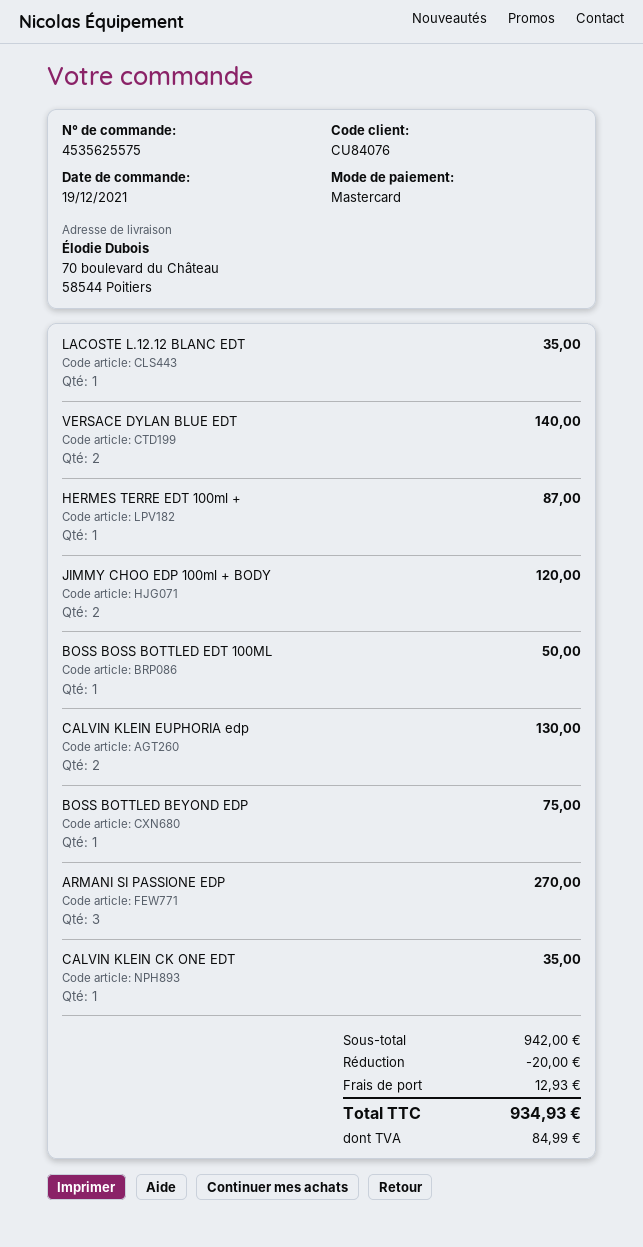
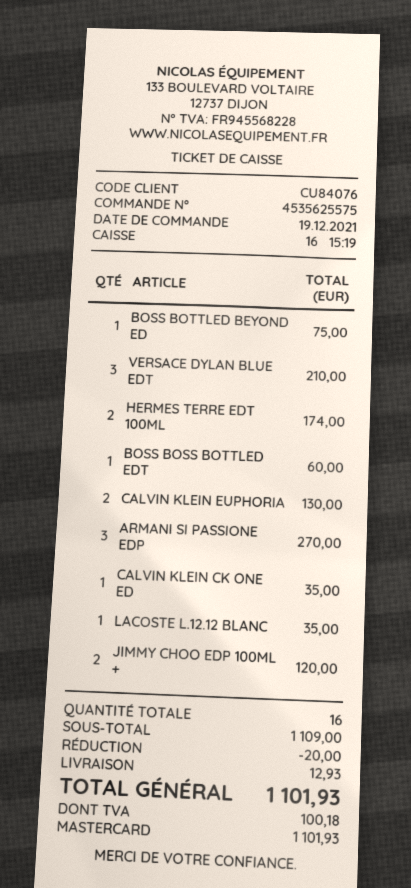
VERSACE DYLAN BLUE EDT: 2 for 140.00 -> 3 for 210.00
HERMES TERRE EDT 100ml +: 1 for 87.00 -> 2 for 174.00
BOSS BOSS BOTTLED EDT 100ML: 1 for 50.00 -> 1 for 60.00
subtotal: 942.00 -> 1109.00
tax: 84.99 -> 100.18
total: 934.93 -> 1101.93

